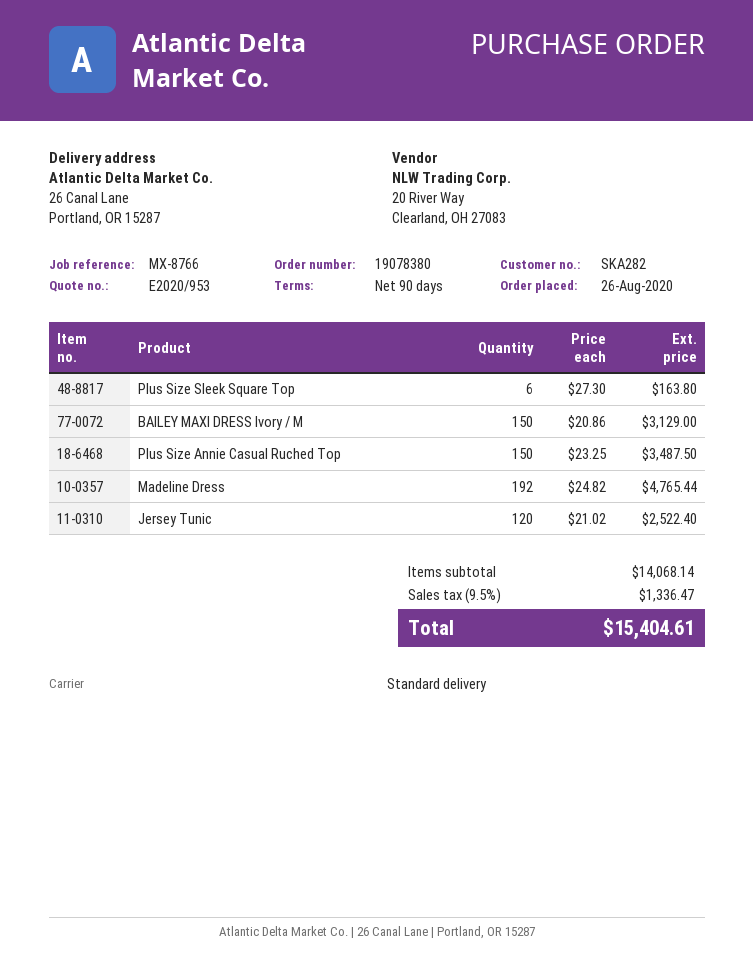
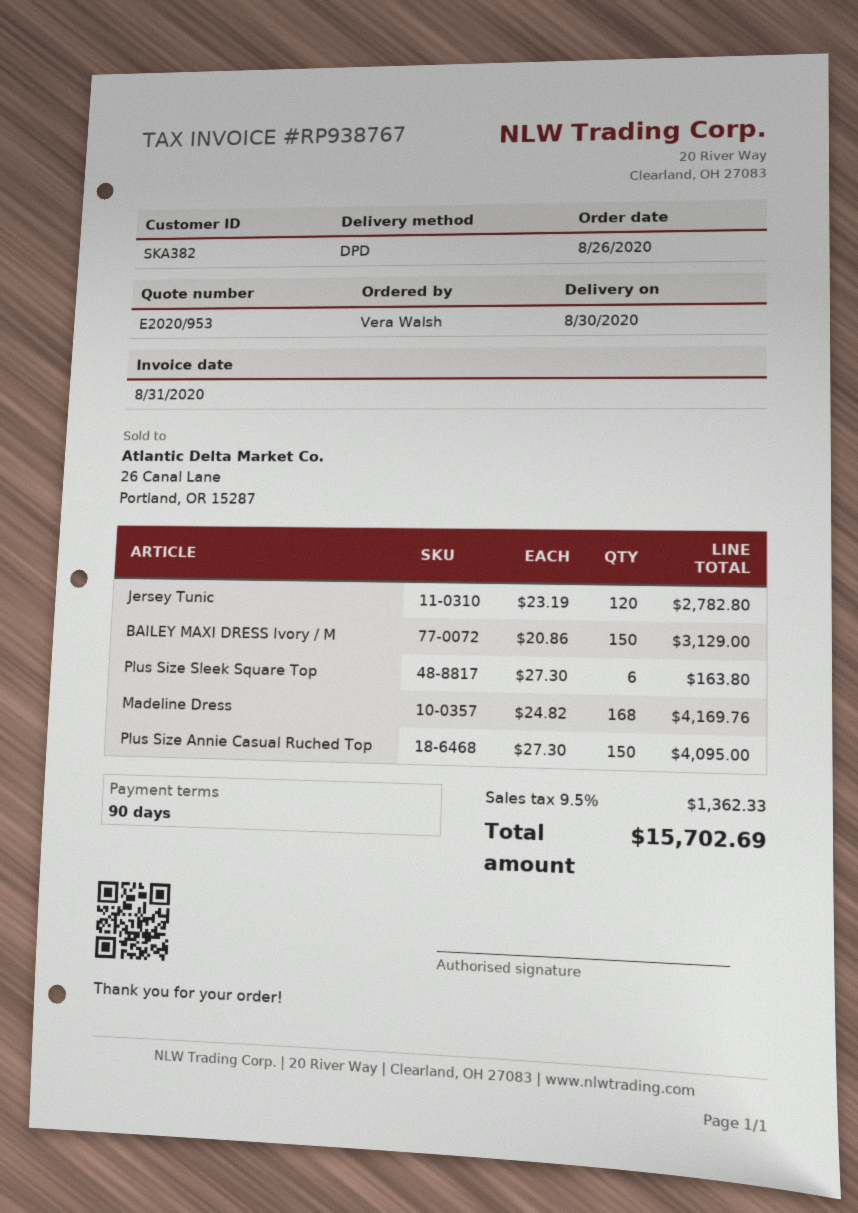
customer number: SKA282 -> SKA382
shipping method: standard -> DPD
Plus Size Annie Casual Ruched Top: 150 x 23.25 = 3487.50 -> 150 x 27.30 = 4095.00
Madeline Dress: 192 x 24.82 = 4765.44 -> 168 x 24.82 = 4169.76
Jersey Tunic: 120 x 21.02 = 2522.40 -> 120 x 23.19 = 2782.80
tax: 9.5% = 1336.47 -> 9.5% = 1362.33
total: 15404.61 -> 15702.69

